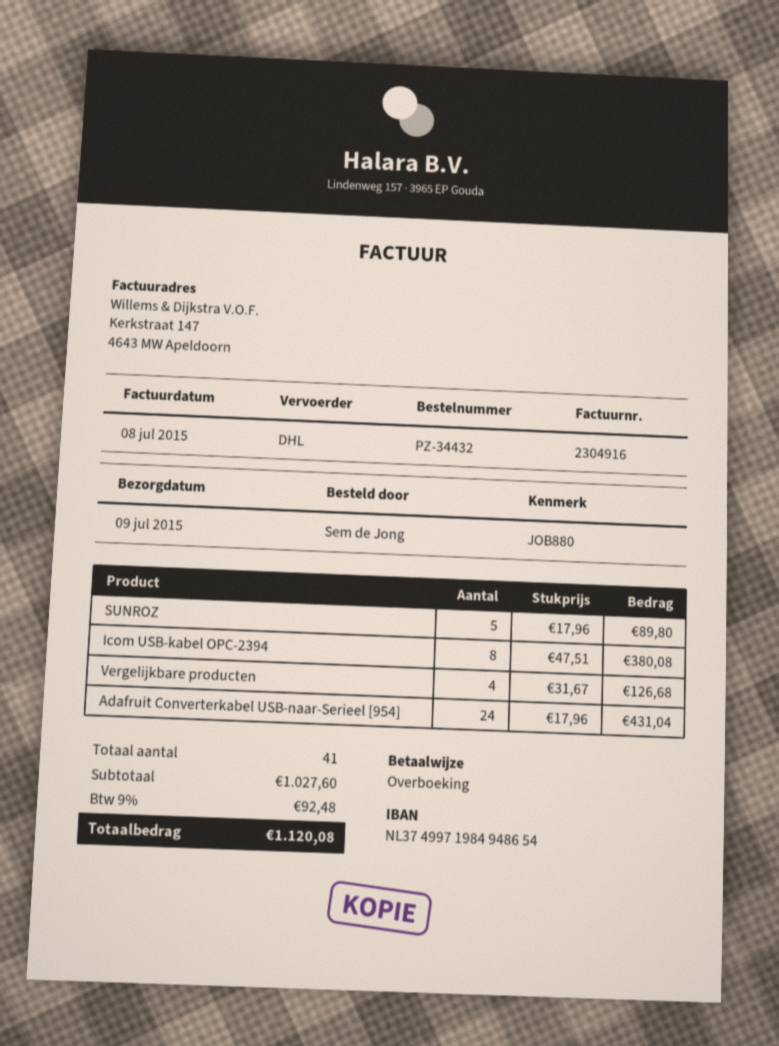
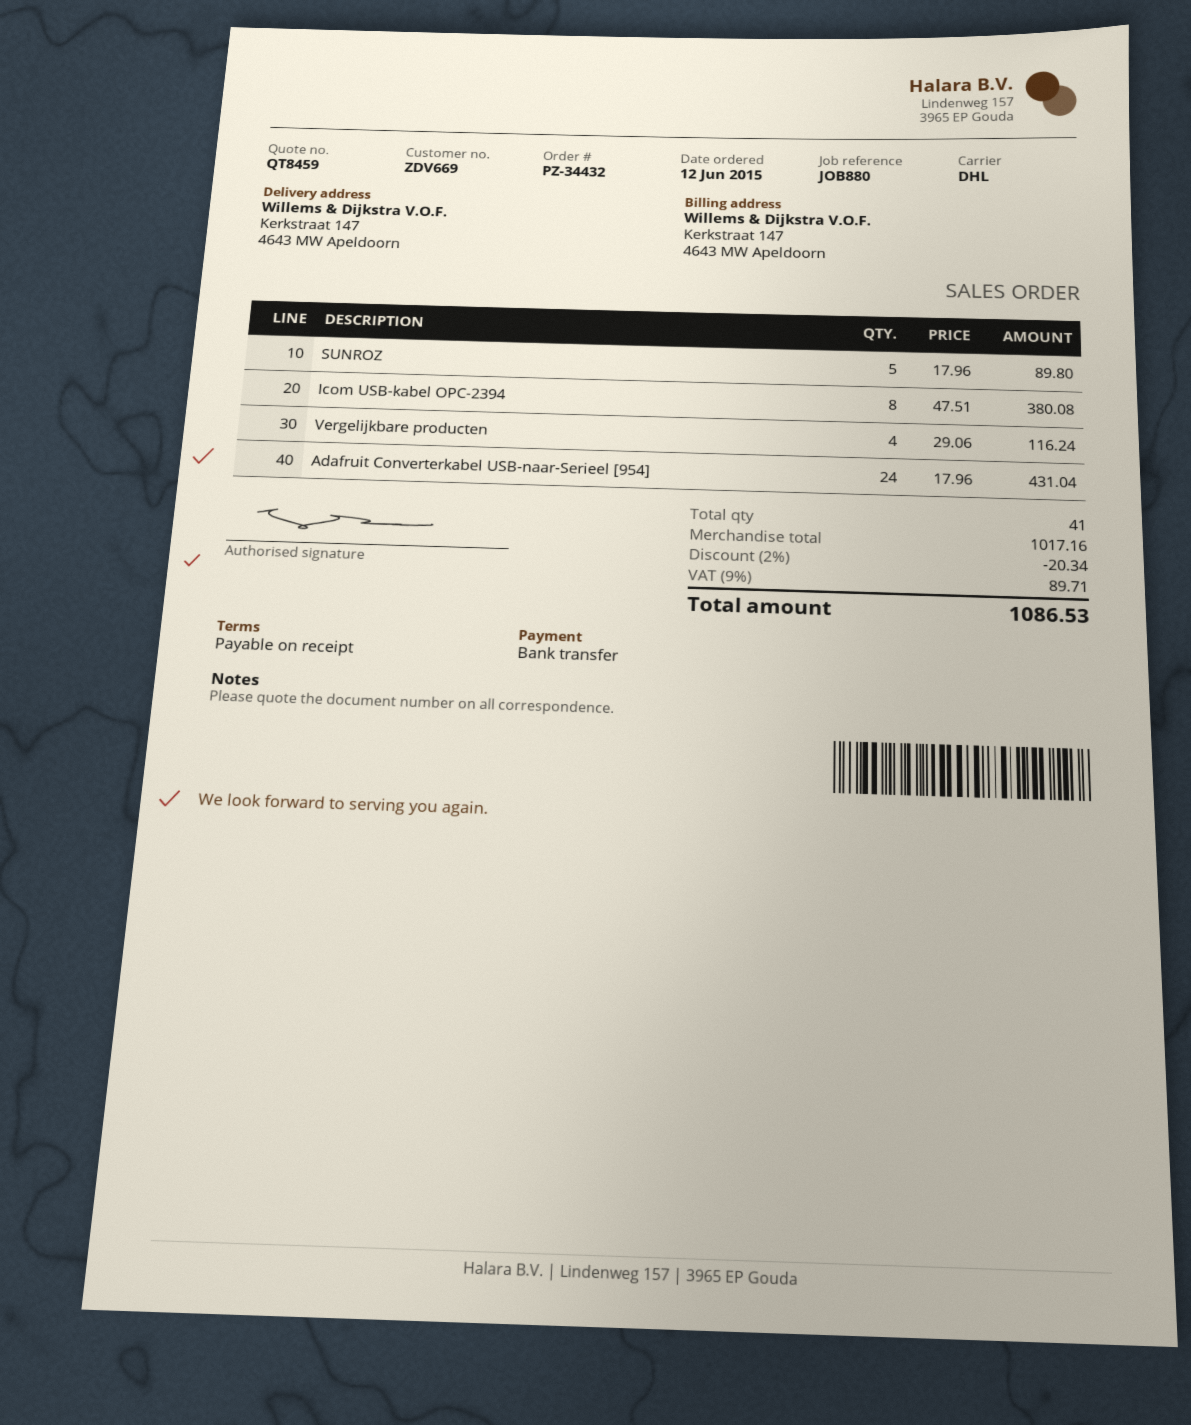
Vergelijkbare producten: 4 x 31.67 = 126.68 -> 4 x 29.06 = 116.24
subtotal: 1027.60 -> 1017.16
discount: none -> 2% = 20.34
tax: 9% = 92.48 -> 9% = 89.71
total: 1120.08 -> 1086.53

